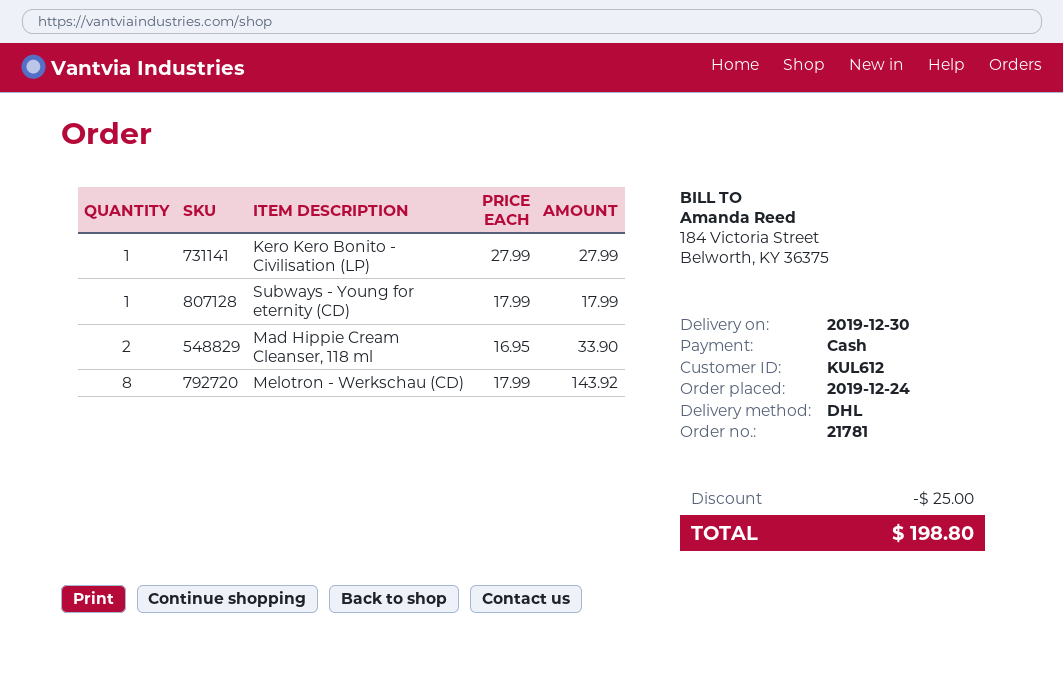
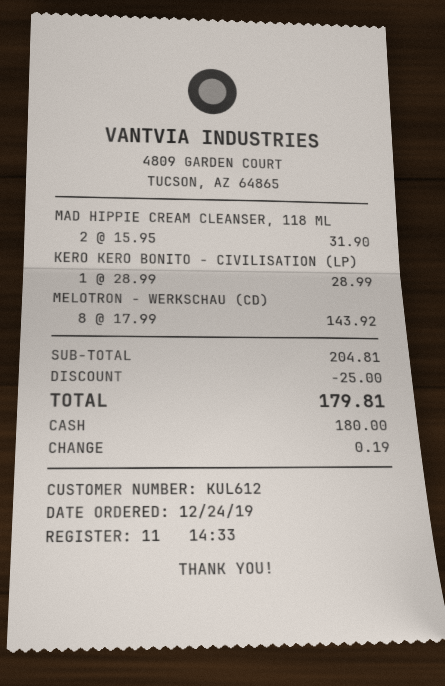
Kero Kero Bonito - Civilisation (LP): 1 x 27.99 = 27.99 -> 1 x 28.99 = 28.99
Subways - Young for eternity (CD): 1 x 17.99 = 17.99 -> none
Mad Hippie Cream Cleanser, 118 ml: 2 x 16.95 = 33.90 -> 2 x 15.95 = 31.90
total: 198.80 -> 179.81

